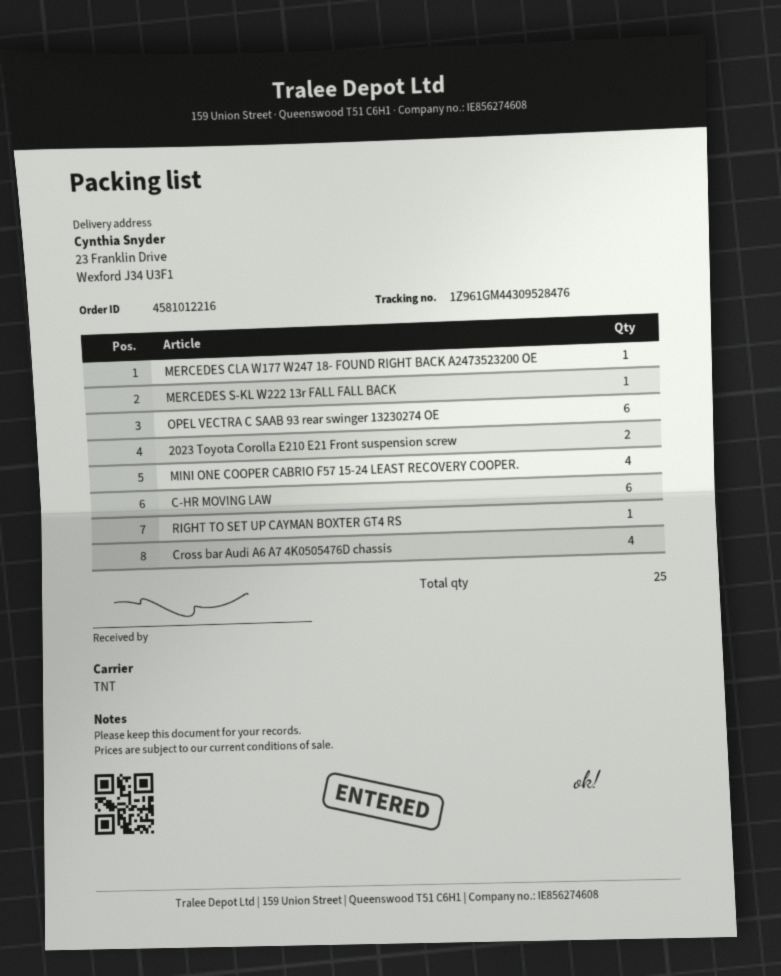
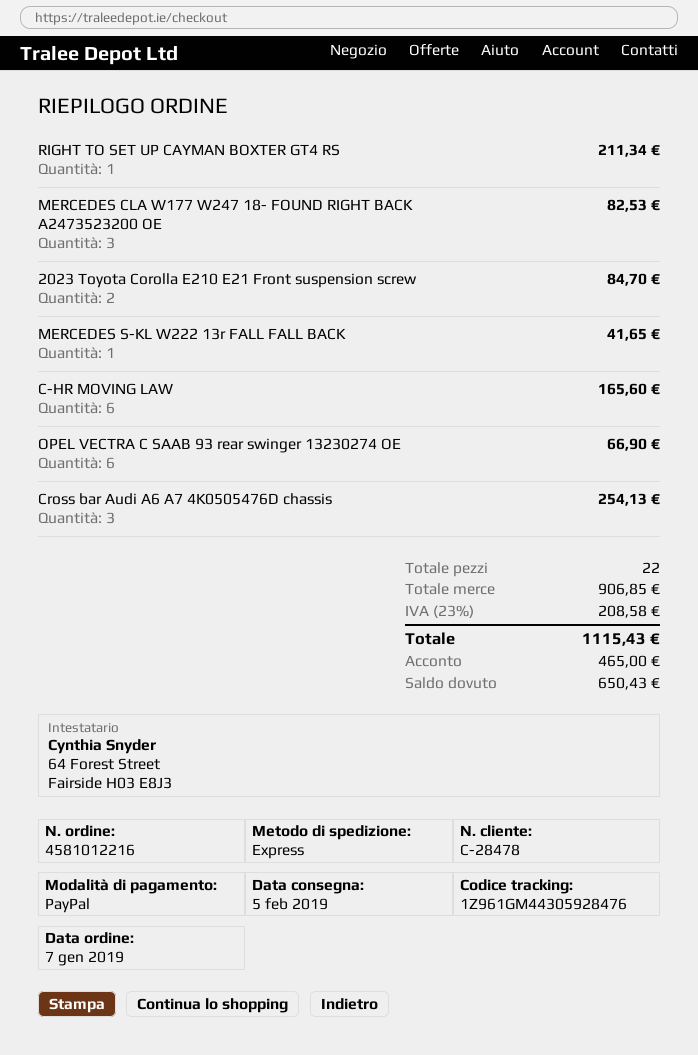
shipping method: TNT -> express
tracking number: 1Z961GM44309528476 -> 1Z961GM44305928476
MERCEDES CLA W177 W247 18- FOUND RIGHT BACK A2473523200 OE: 1 -> 3
MINI ONE COOPER CABRIO F57 15-24 LEAST RECOVERY COOPER.: 4 -> none
Cross bar Audi A6 A7 4K0505476D chassis: 4 -> 3
total quantity: 25 -> 22

